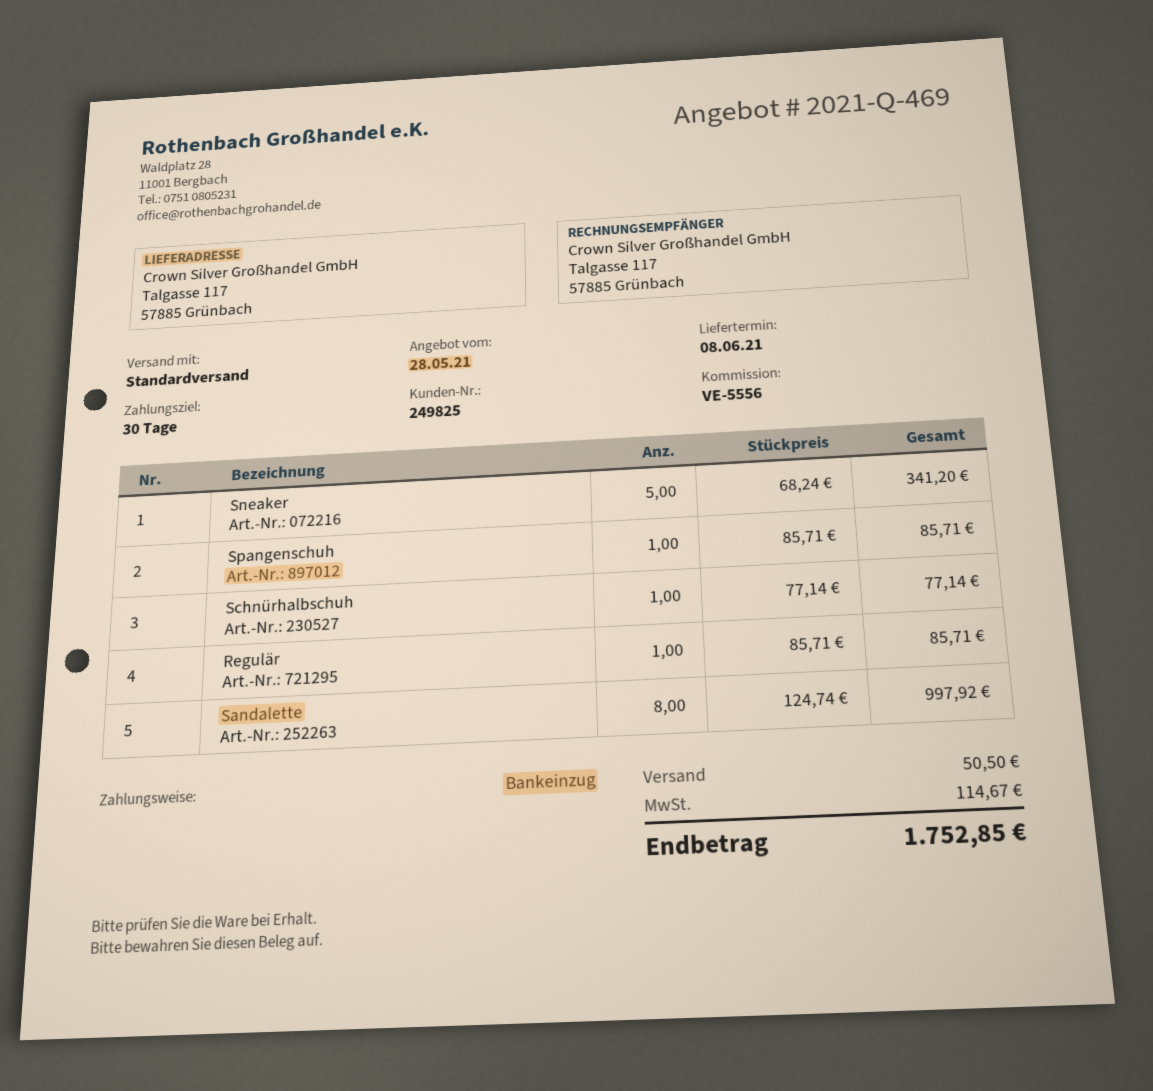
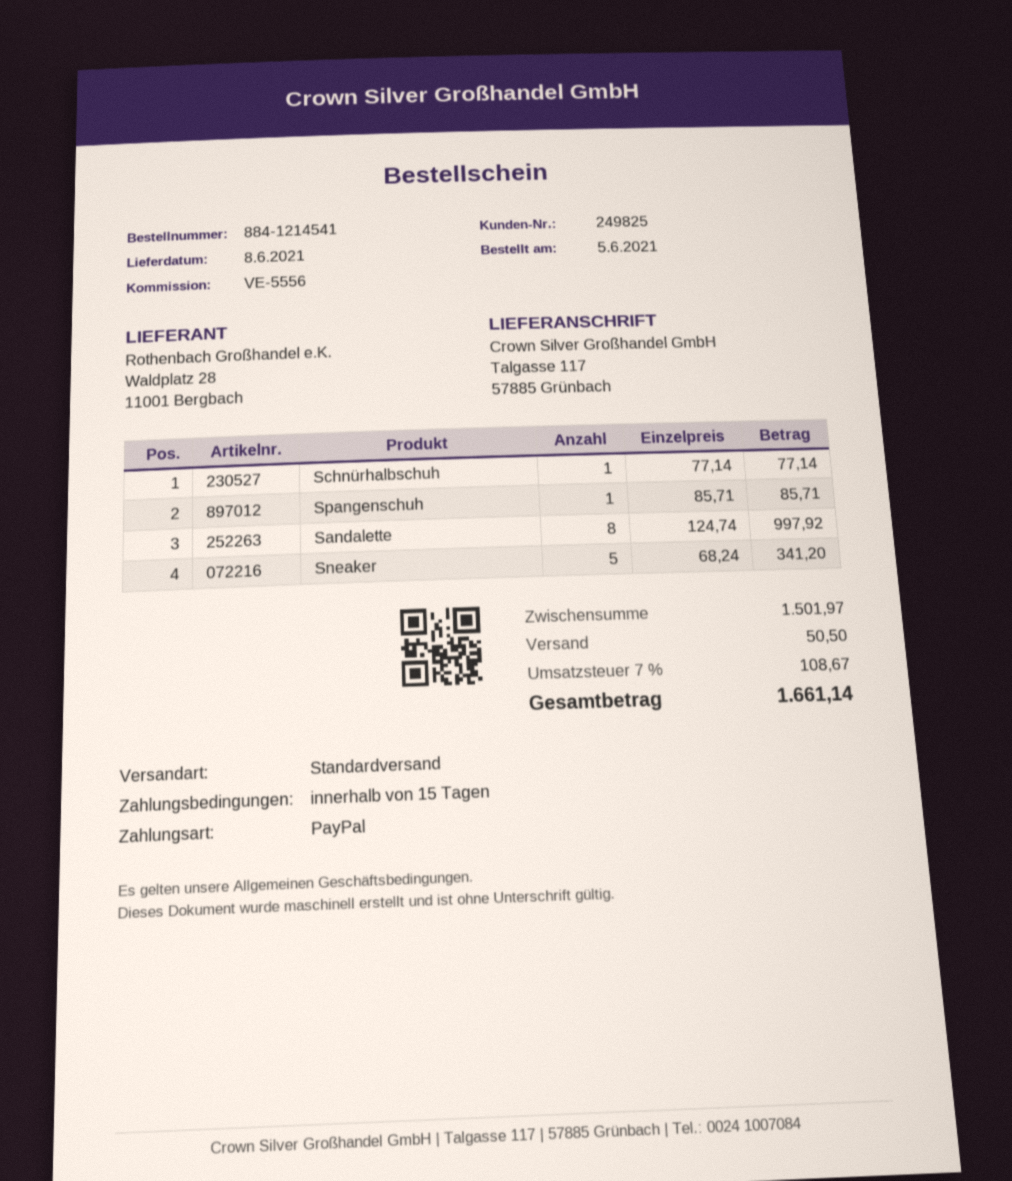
payment terms: 30 days -> 15 days
payment method: direct debit -> PayPal
Regulär: 1 x 85.71 = 85.71 -> none
tax: 114.67 -> 108.67
total: 1752.85 -> 1661.14

